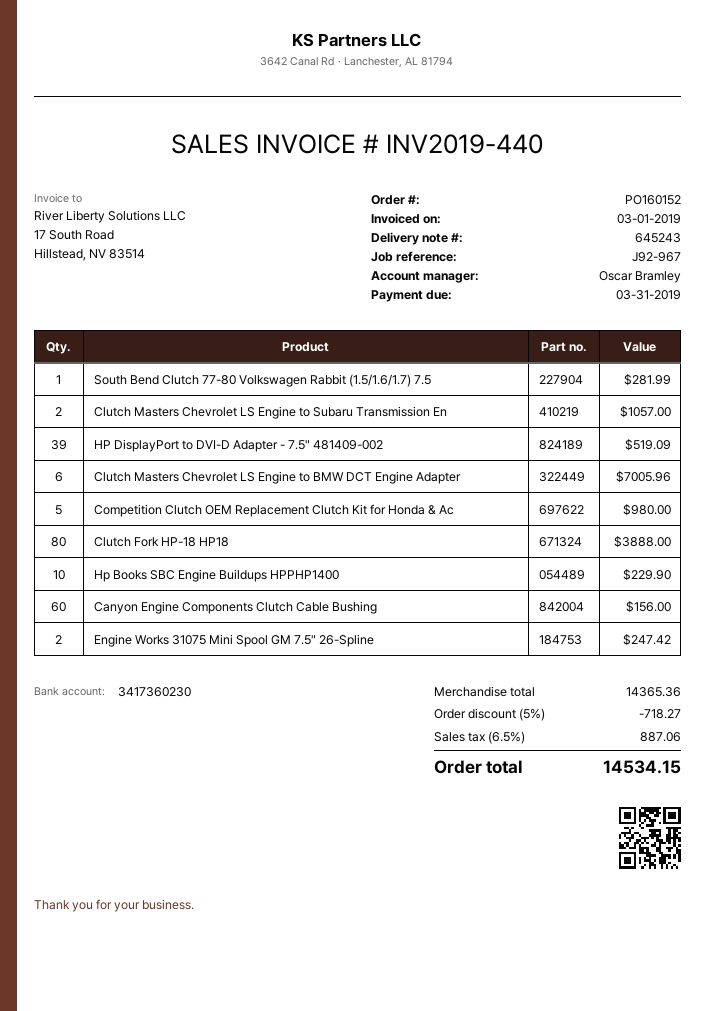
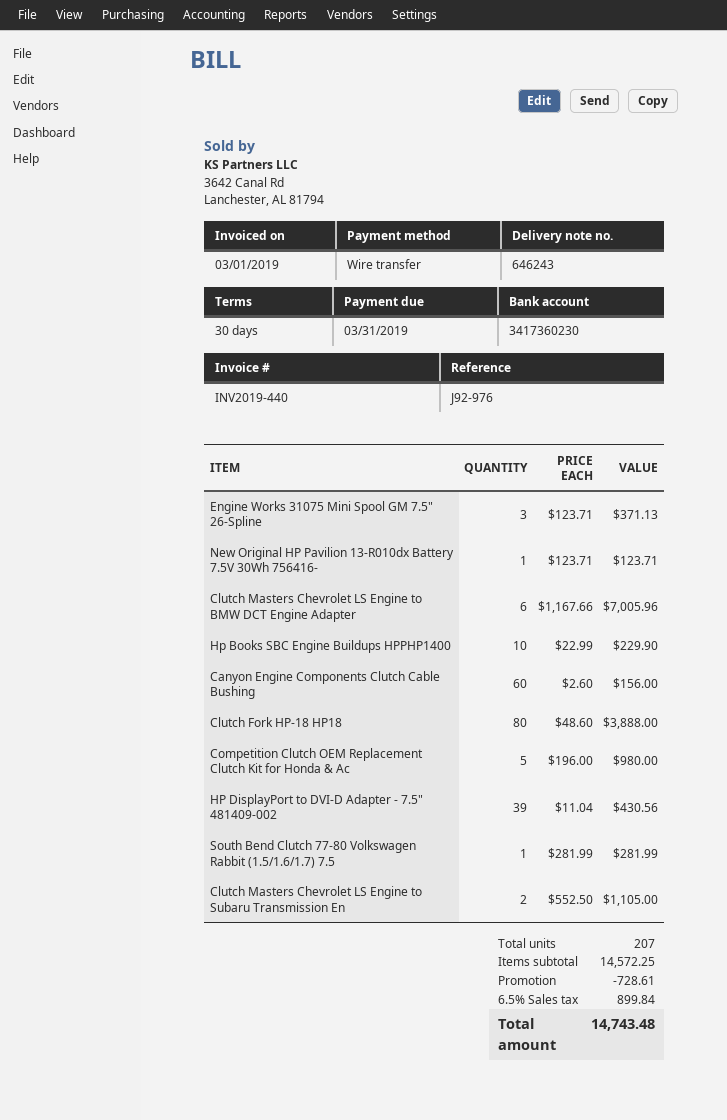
delivery note number: 645243 -> 646243
reference: J92-967 -> J92-976
Clutch Masters Chevrolet LS Engine to Subaru Transmission En: 2 for 1057.00 -> 2 for 1105.00
HP DisplayPort to DVI-D Adapter - 7.5" 481409-002: 39 for 519.09 -> 39 for 430.56
Engine Works 31075 Mini Spool GM 7.5" 26-Spline: 2 for 247.42 -> 3 for 371.13
New Original HP Pavilion 13-R010dx Battery 7.5V 30Wh 756416-: none -> 1 for 123.71
subtotal: 14365.36 -> 14572.25
discount: 718.27 -> 728.61
tax: 6.5% = 887.06 -> 6.5% = 899.84
total: 14534.15 -> 14743.48

